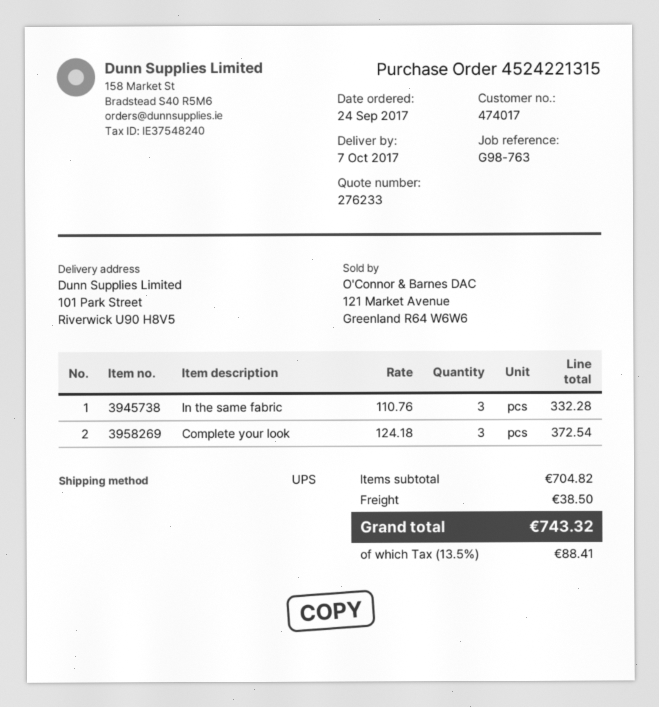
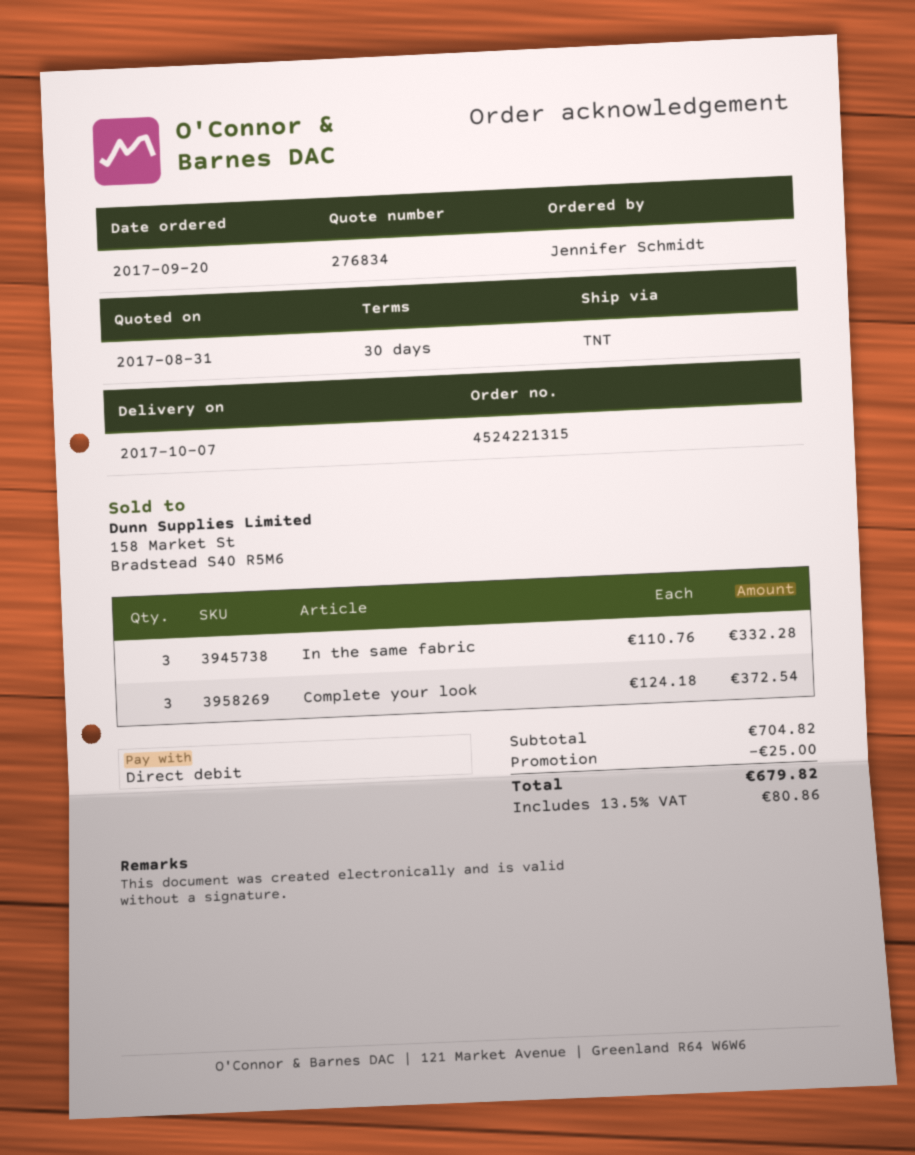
quote number: 276233 -> 276834
order date: 2017-09-24 -> 2017-09-20
shipping method: UPS -> TNT
discount: none -> 25.00
shipping: 38.50 -> none
tax: 13.5% = 88.41 -> 13.5% = 80.86
total: 743.32 -> 679.82

